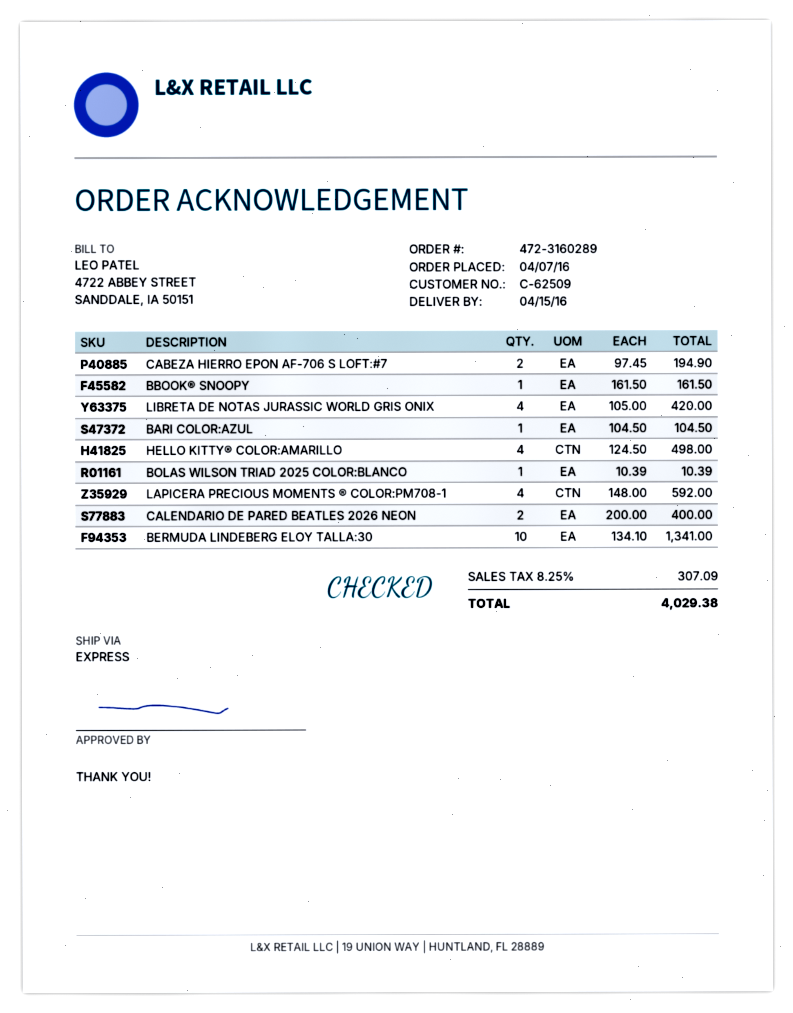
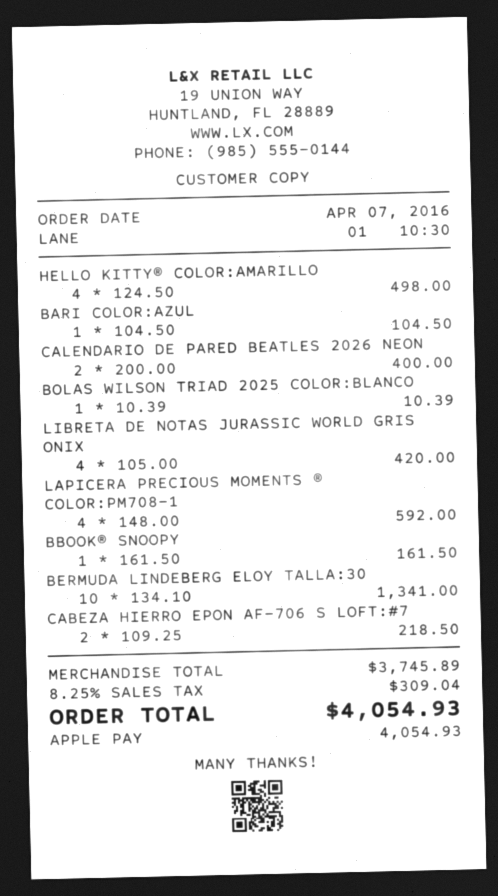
CABEZA HIERRO EPON AF-706 S LOFT:#7: 2 x 97.45 = 194.90 -> 2 x 109.25 = 218.50
tax: 8.25% = 307.09 -> 8.25% = 309.04
total: 4029.38 -> 4054.93

